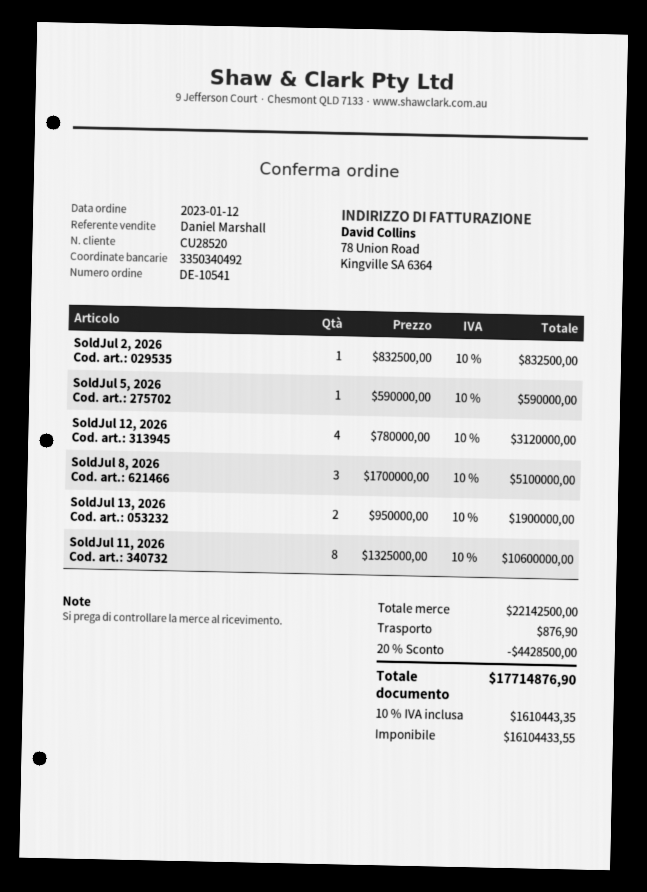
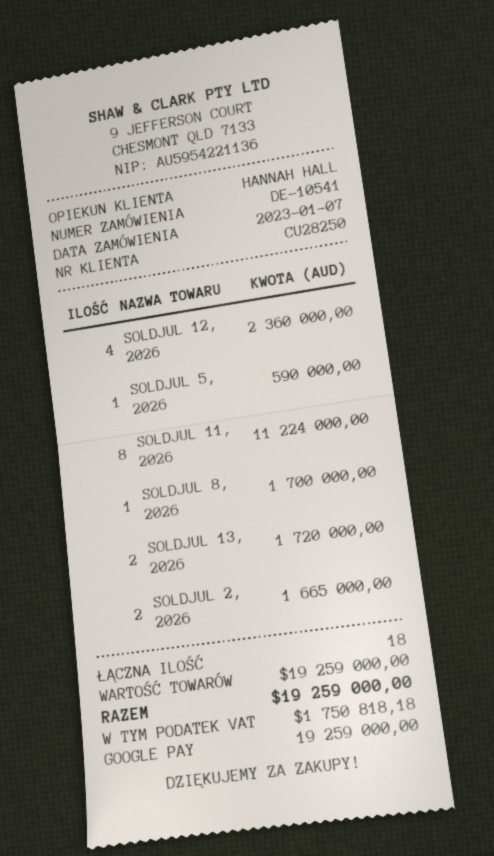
order date: 2023-01-12 -> 2023-01-07
customer number: CU28520 -> CU28250
sales rep: Daniel Marshall -> HANNAH HALL
SoldJul 2, 2026: 1 for 832500.00 -> 2 for 1665000.00
SoldJul 12, 2026: 4 for 3120000.00 -> 4 for 2360000.00
SoldJul 8, 2026: 3 for 5100000.00 -> 1 for 1700000.00
SoldJul 13, 2026: 2 for 1900000.00 -> 2 for 1720000.00
SoldJul 11, 2026: 8 for 10600000.00 -> 8 for 11224000.00
subtotal: 22142500.00 -> 19259000.00
discount: 20% = 4428500.00 -> none
shipping: 876.90 -> none
tax: 1610443.35 -> 1750818.18
total: 17714876.90 -> 19259000.00

